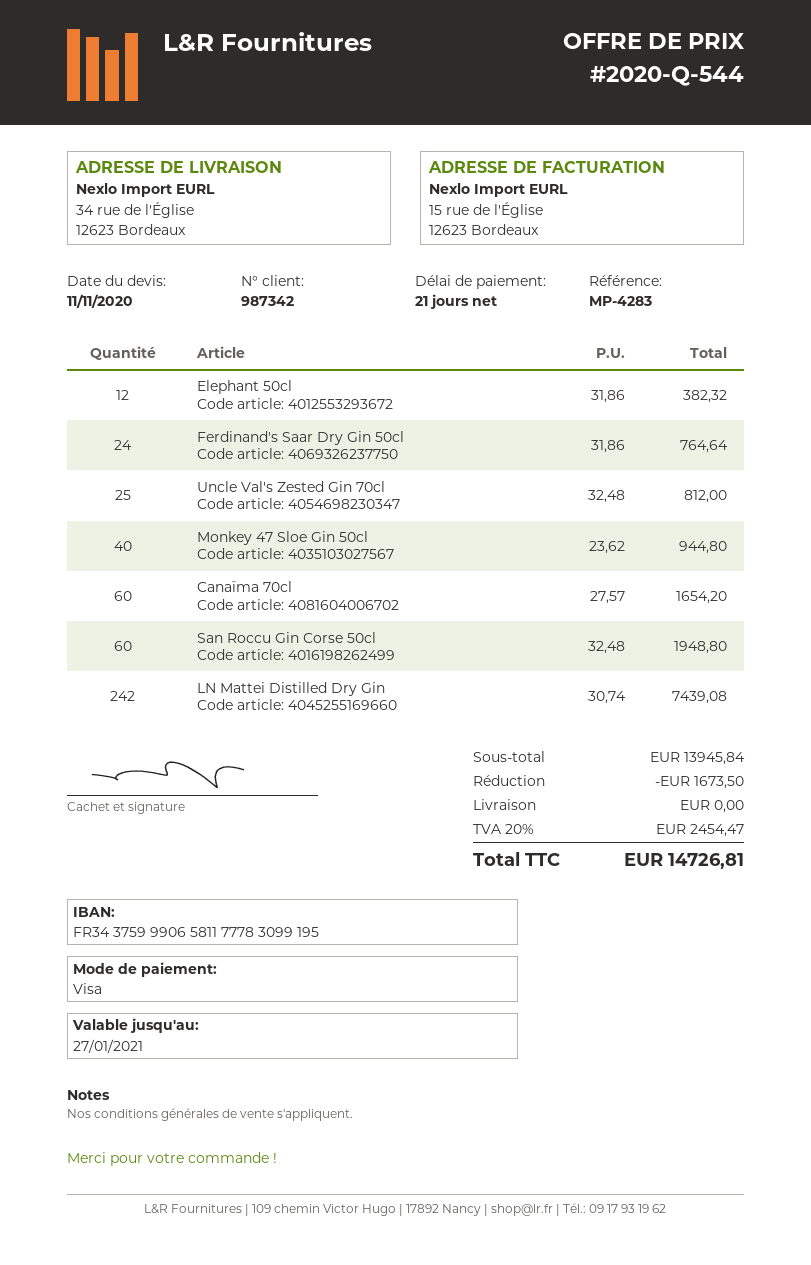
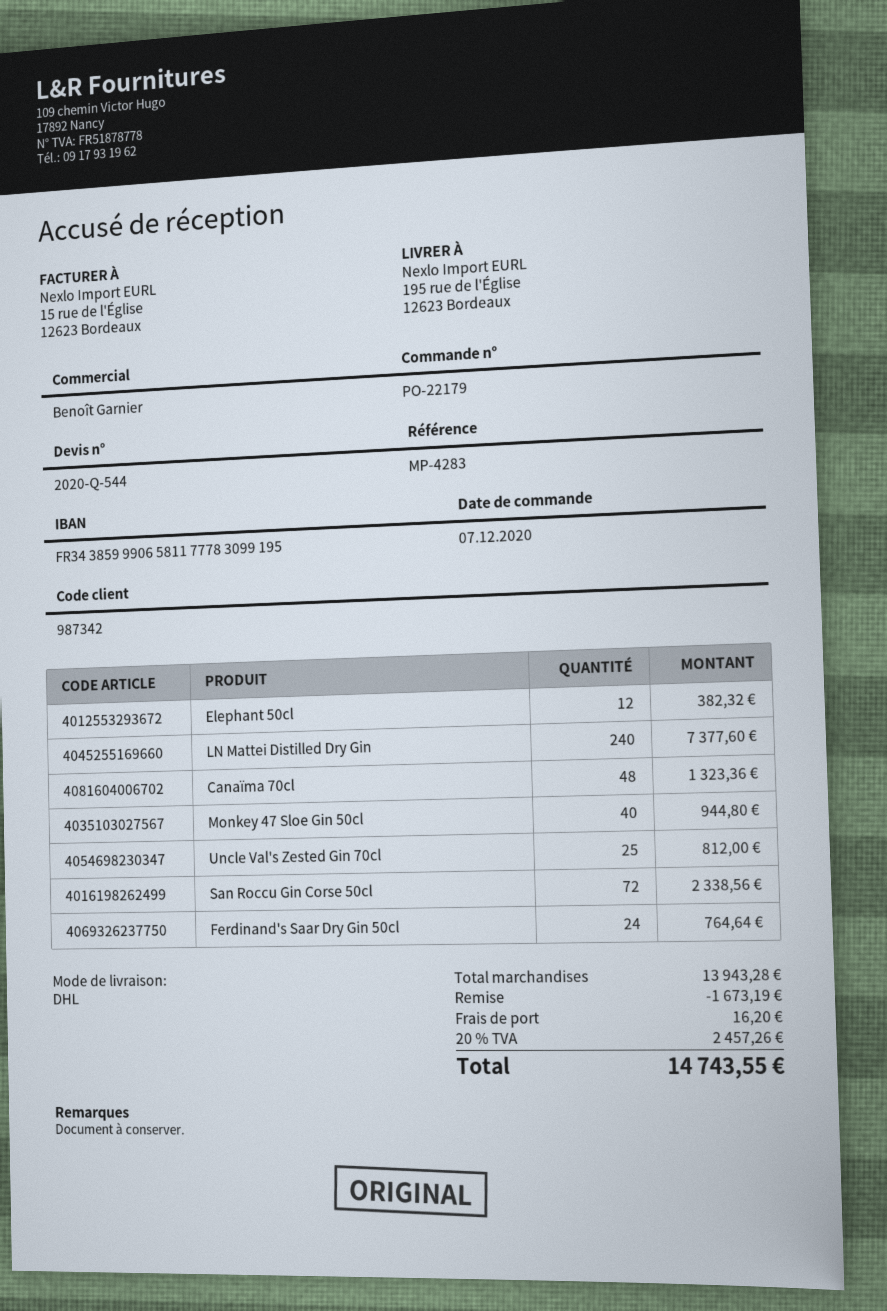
bank account: FR3437599906581177783099195 -> FR3438599906581177783099195
ship to: 34 rue de l'Église, 12623 Bordeaux -> 195 rue de l'Église, 12623 Bordeaux
Canaïma 70cl: 60 for 1654.20 -> 48 for 1323.36
San Roccu Gin Corse 50cl: 60 for 1948.80 -> 72 for 2338.56
LN Mattei Distilled Dry Gin: 242 for 7439.08 -> 240 for 7377.60
subtotal: 13945.84 -> 13943.28
discount: 1673.50 -> 1673.19
shipping: 0.00 -> 16.20
tax: 20% = 2454.47 -> 20% = 2457.26
total: 14726.81 -> 14743.55

